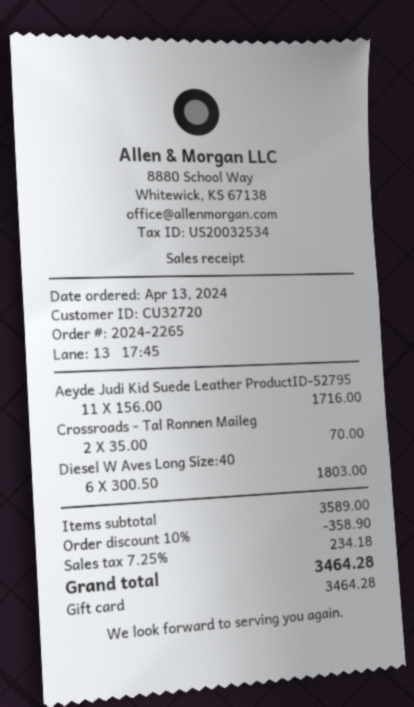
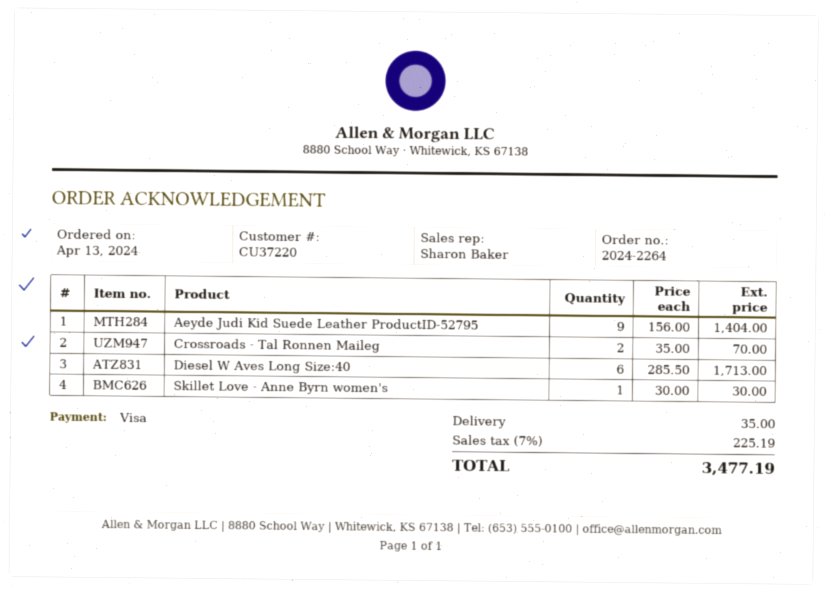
order number: 2024-2265 -> 2024-2264
customer number: CU32720 -> CU37220
payment method: gift card -> Visa
Aeyde Judi Kid Suede Leather ProductID-52795: 11 x 156.00 = 1716.00 -> 9 x 156.00 = 1404.00
Diesel W Aves Long Size:40: 6 x 300.50 = 1803.00 -> 6 x 285.50 = 1713.00
Skillet Love - Anne Byrn women's: none -> 1 x 30.00 = 30.00
discount: 10% = 358.90 -> none
shipping: none -> 35.00
tax: 7.25% = 234.18 -> 7% = 225.19
total: 3464.28 -> 3477.19

